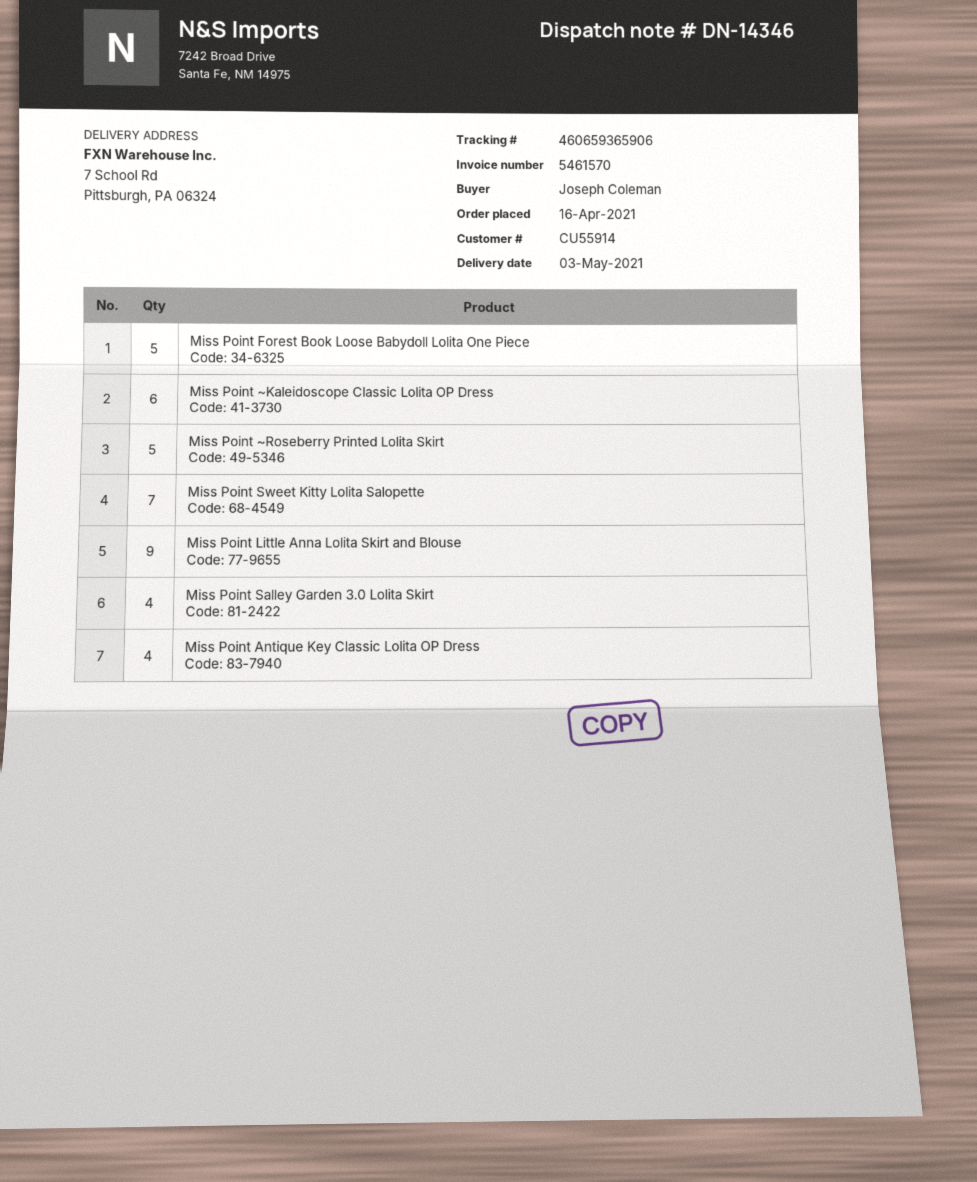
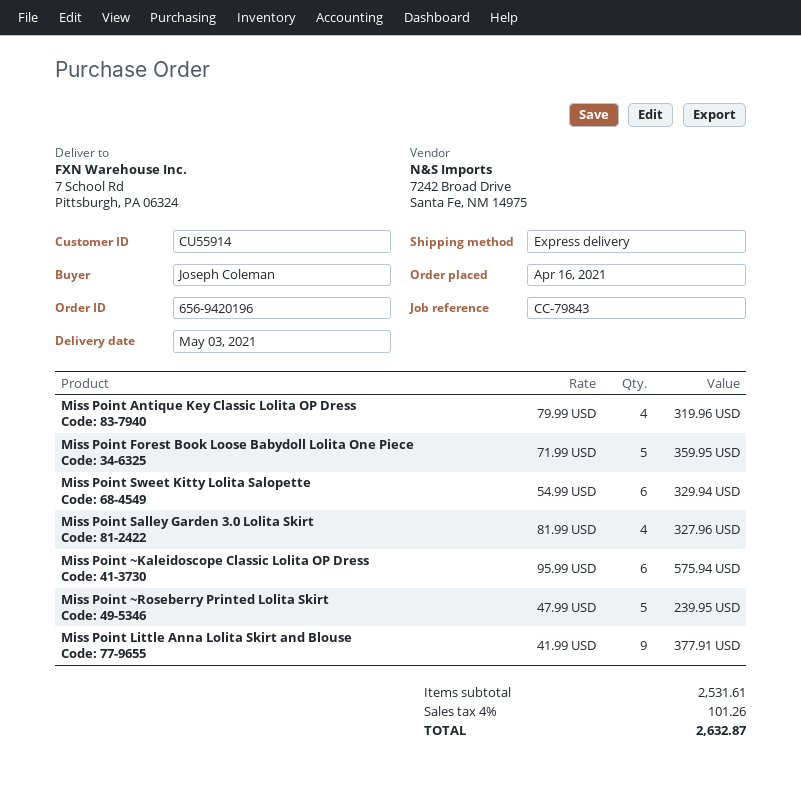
Miss Point Sweet Kitty Lolita Salopette: 7 -> 6

